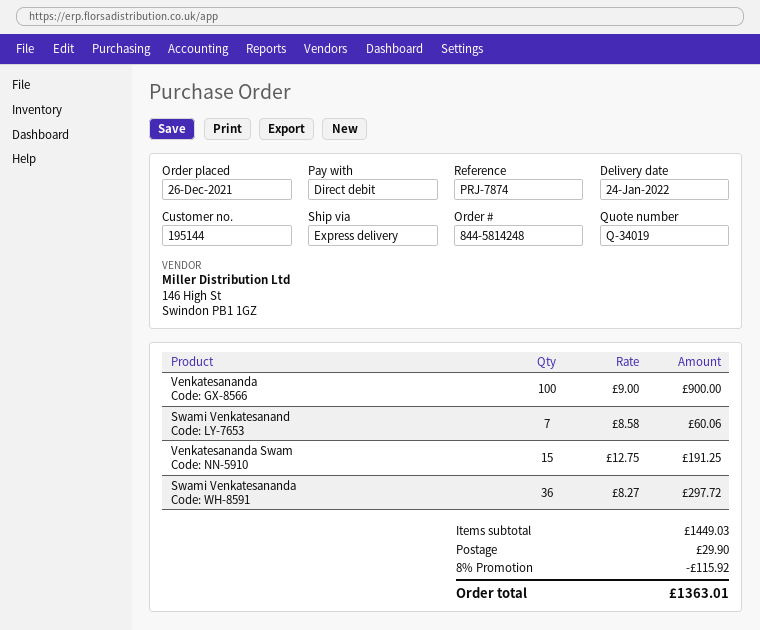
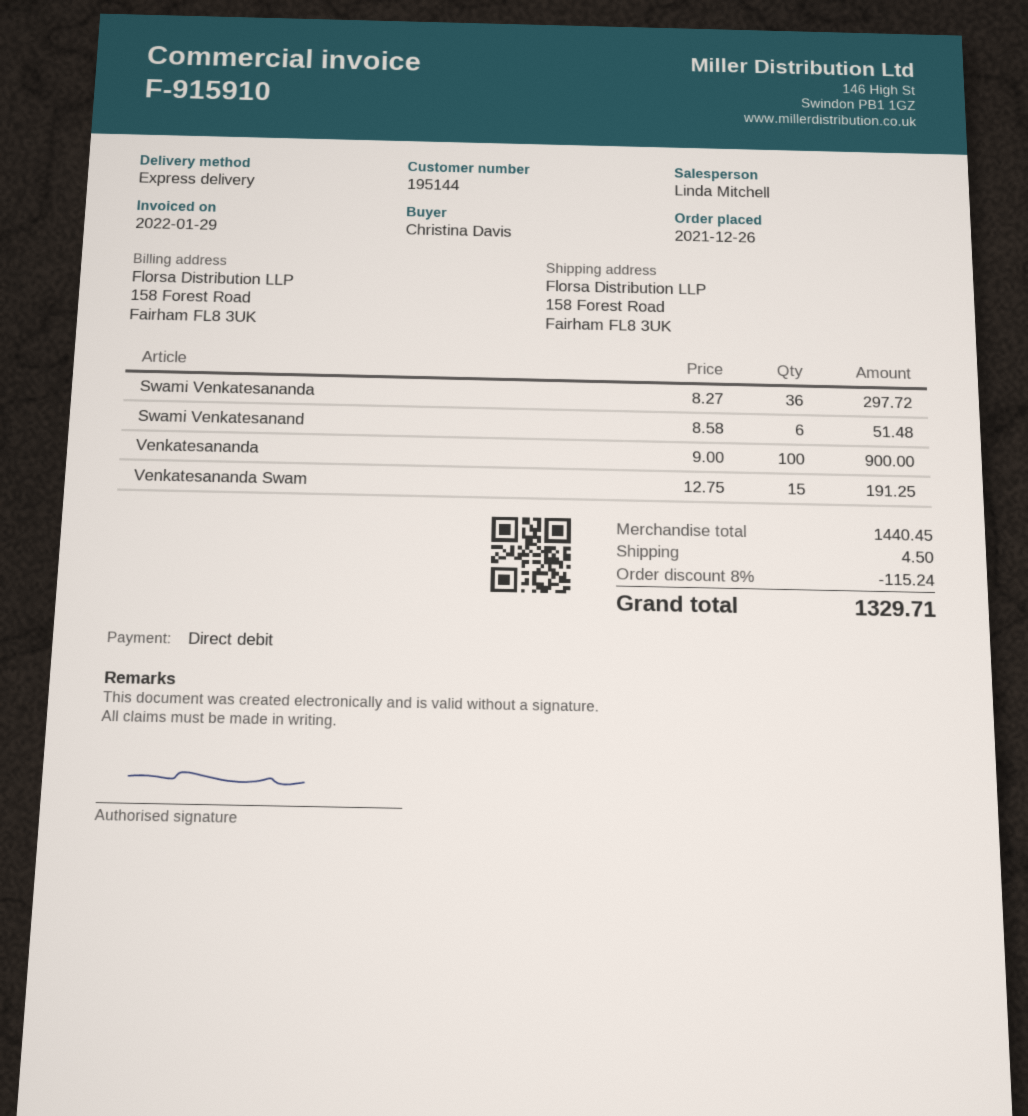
Swami Venkatesanand: 7 x 8.58 = 60.06 -> 6 x 8.58 = 51.48
subtotal: 1449.03 -> 1440.45
discount: 8% = 115.92 -> 8% = 115.24
shipping: 29.90 -> 4.50
total: 1363.01 -> 1329.71

